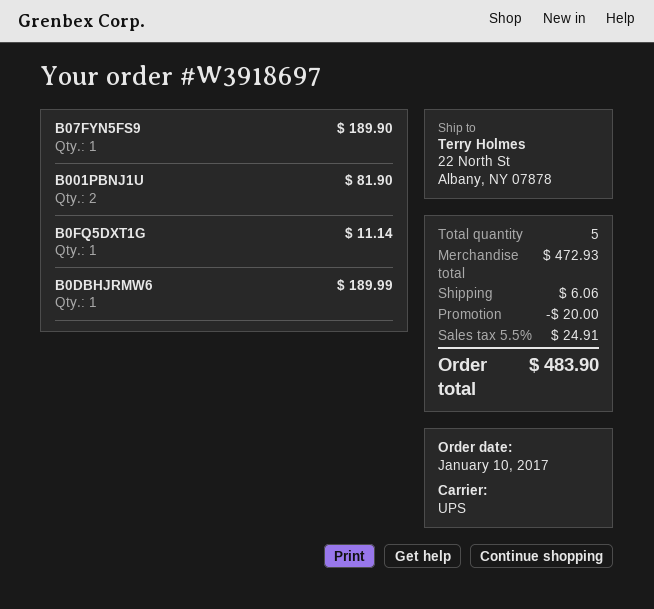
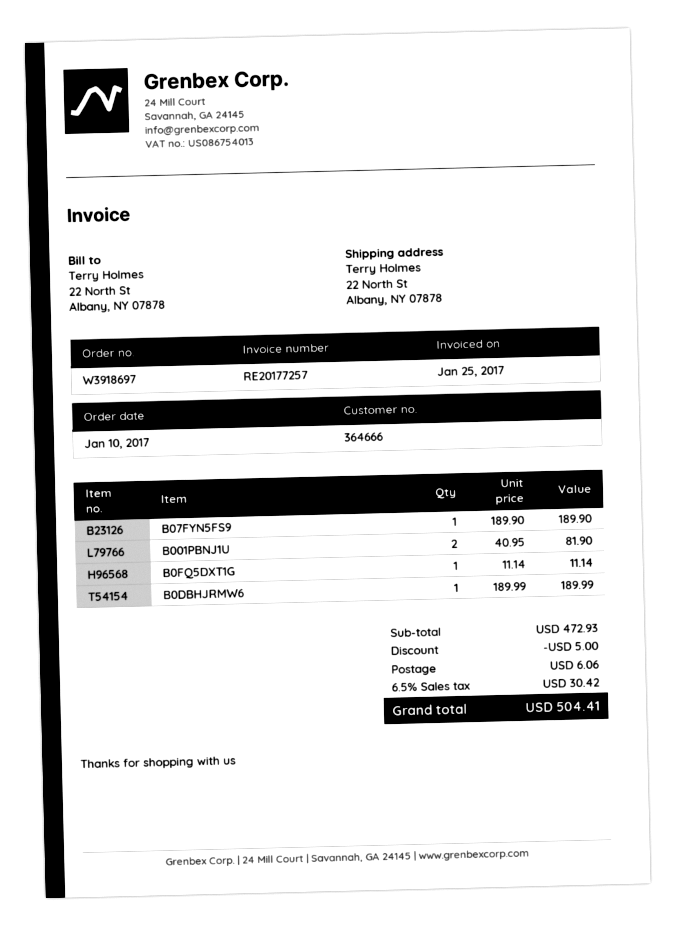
discount: 20.00 -> 5.00
tax: 5.5% = 24.91 -> 6.5% = 30.42
total: 483.90 -> 504.41

